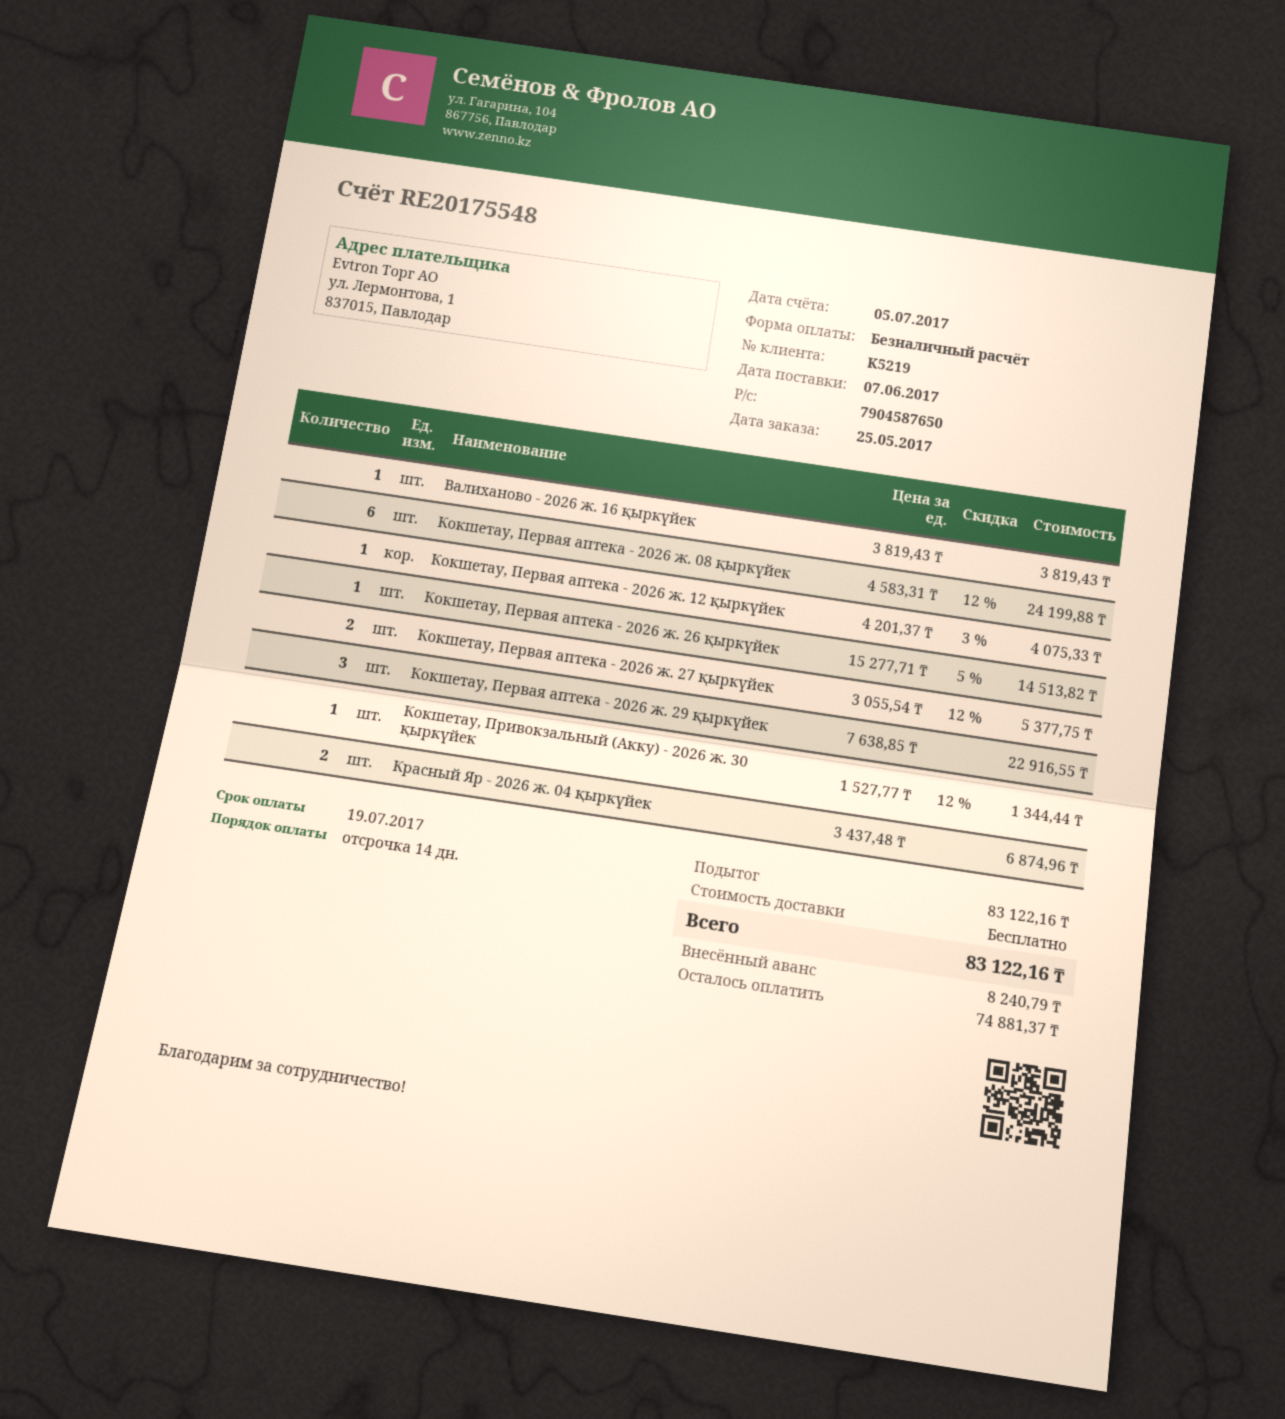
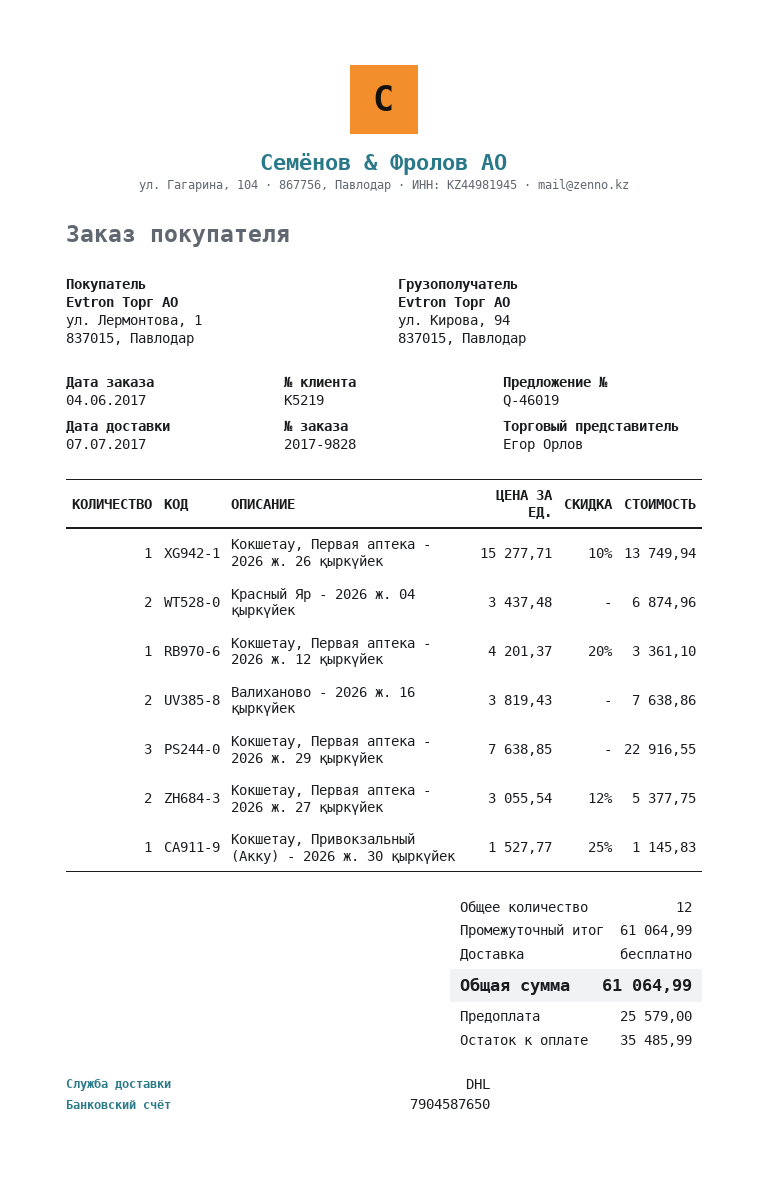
order date: 2017-05-25 -> 2017-06-04
delivery date: 2017-06-07 -> 2017-07-07
Валиханово - 2026 ж. 16 қыркүйек: 1 x 3819.43 = 3819.43 -> 2 x 3819.43 = 7638.86
Кокшетау, Первая аптека - 2026 ж. 08 қыркүйек: 6 x 4583.31 - 12% = 24199.88 -> none
Кокшетау, Первая аптека - 2026 ж. 12 қыркүйек: 1 x 4201.37 - 3% = 4075.33 -> 1 x 4201.37 - 20% = 3361.10
Кокшетау, Первая аптека - 2026 ж. 26 қыркүйек: 1 x 15277.71 - 5% = 14513.82 -> 1 x 15277.71 - 10% = 13749.94
Кокшетау, Привокзальный (Акку) - 2026 ж. 30 қыркүйек: 1 x 1527.77 - 12% = 1344.44 -> 1 x 1527.77 - 25% = 1145.83
subtotal: 83122.16 -> 61064.99
total: 83122.16 -> 61064.99
deposit: 8240.79 -> 25579.00
balance: 74881.37 -> 35485.99

